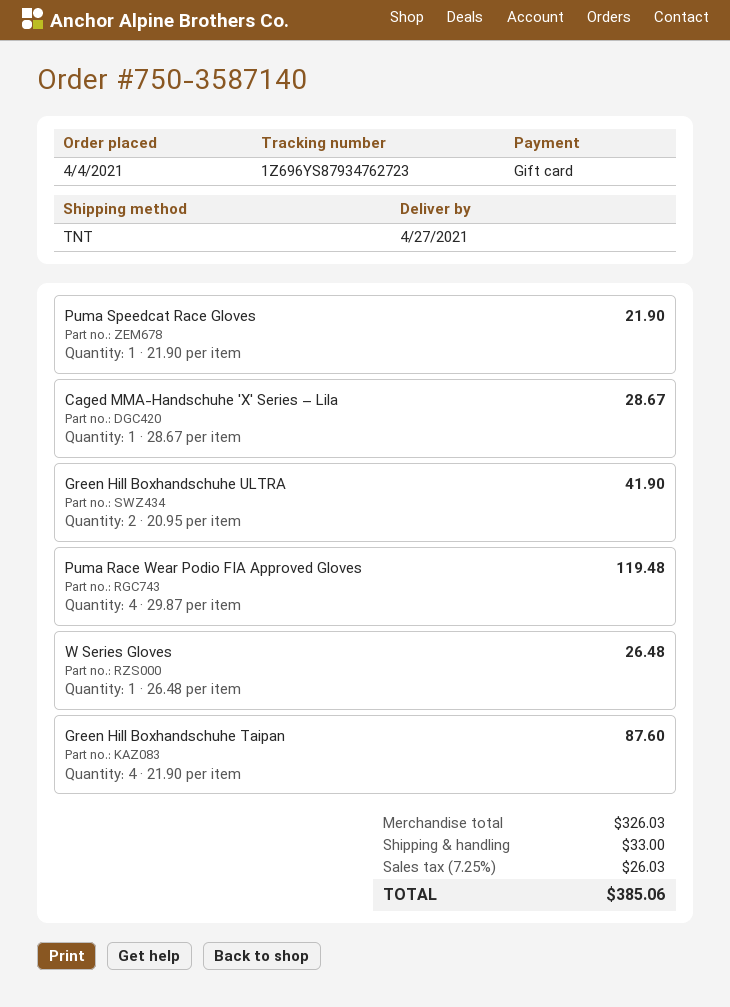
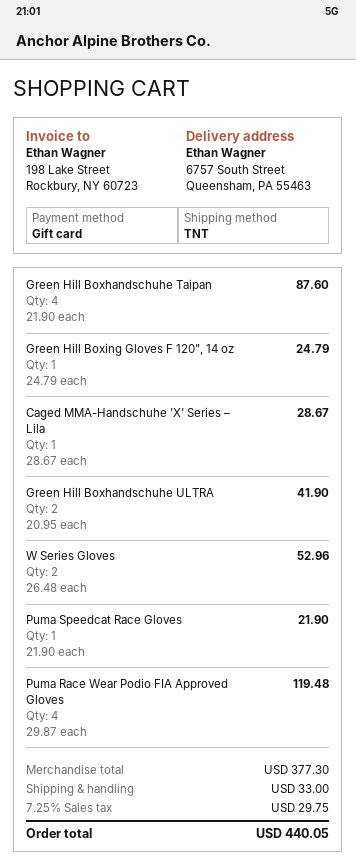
W Series Gloves: 1 x 26.48 = 26.48 -> 2 x 26.48 = 52.96
Green Hill Boxing Gloves F 120", 14 oz: none -> 1 x 24.79 = 24.79
subtotal: 326.03 -> 377.30
tax: 7.25% = 26.03 -> 7.25% = 29.75
total: 385.06 -> 440.05

